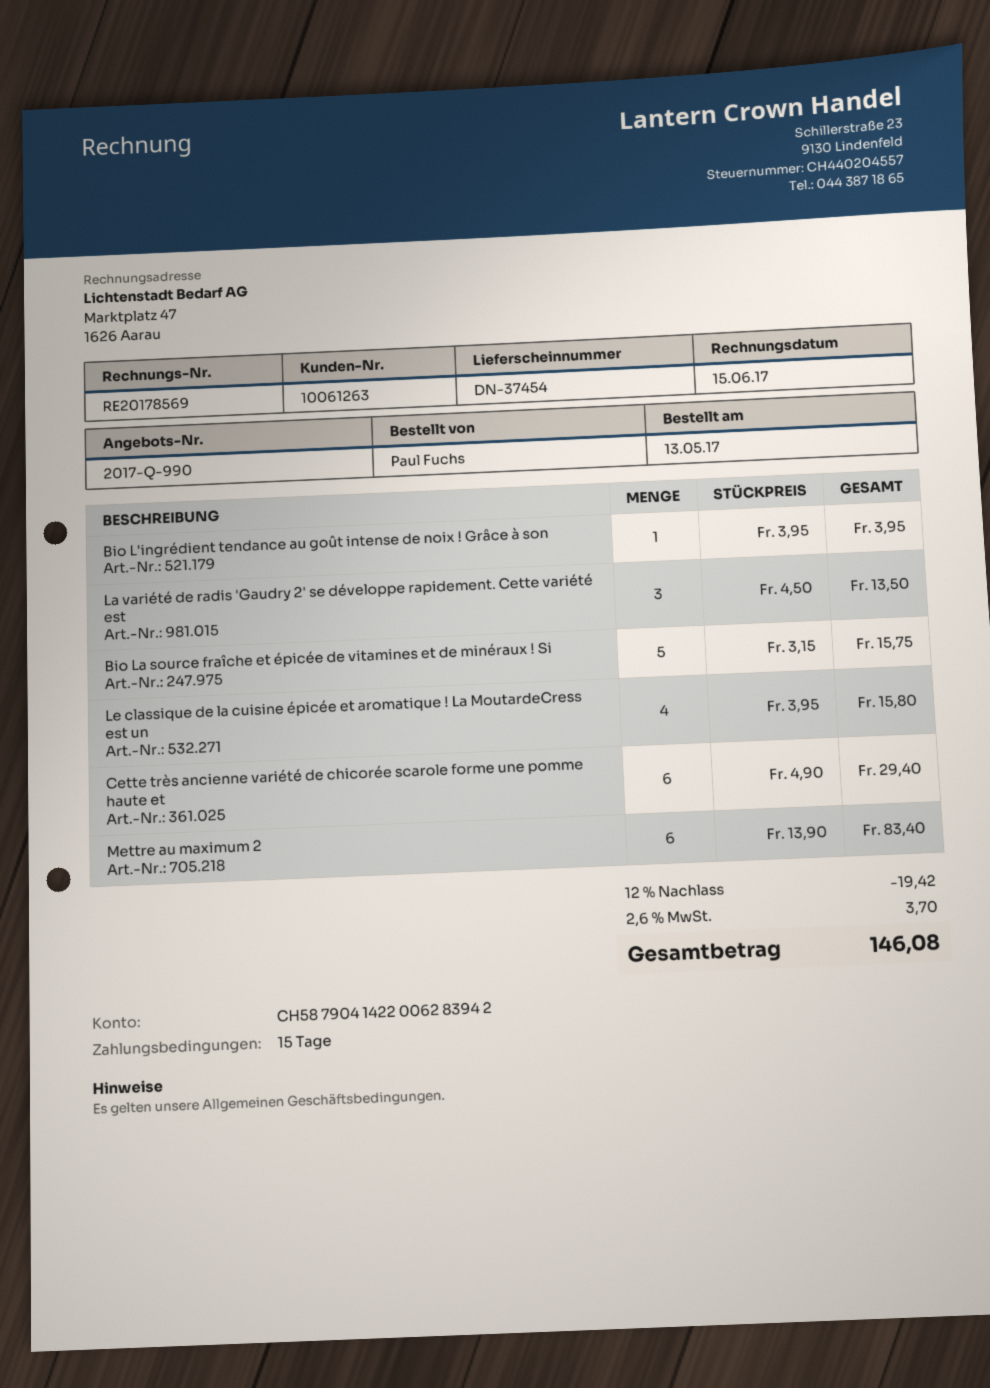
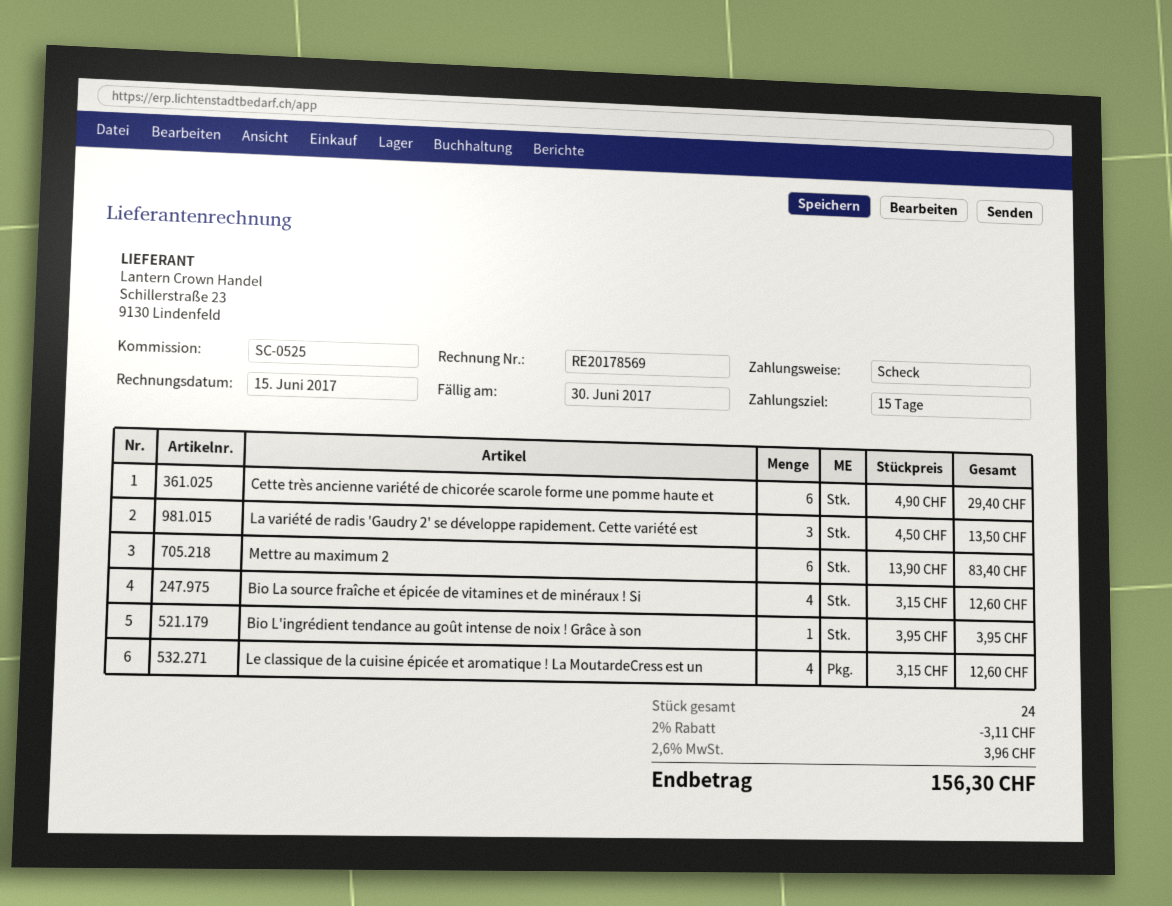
Bio La source fraîche et épicée de vitamines et de minéraux ! Si: 5 x 3.15 = 15.75 -> 4 x 3.15 = 12.60
Le classique de la cuisine épicée et aromatique ! La MoutardeCress est un: 4 x 3.95 = 15.80 -> 4 x 3.15 = 12.60
discount: 12% = 19.42 -> 2% = 3.11
tax: 2.6% = 3.70 -> 2.6% = 3.96
total: 146.08 -> 156.30

